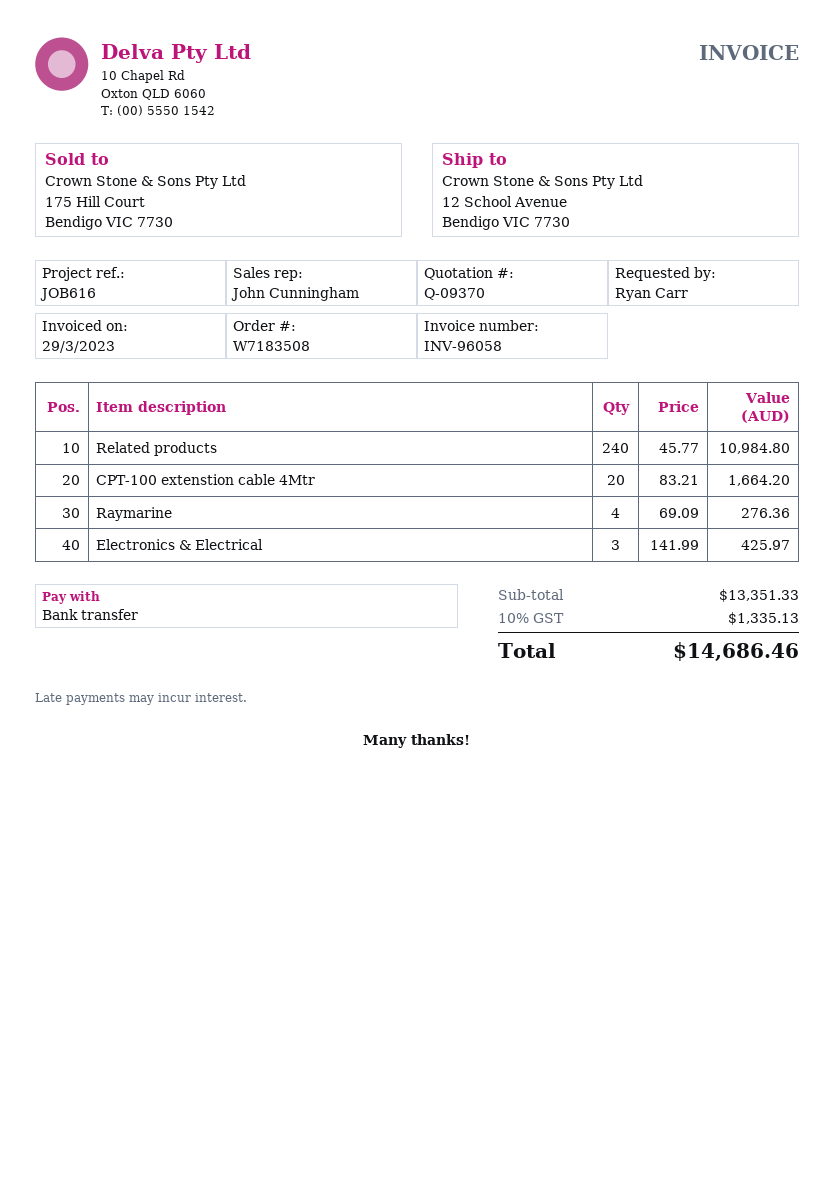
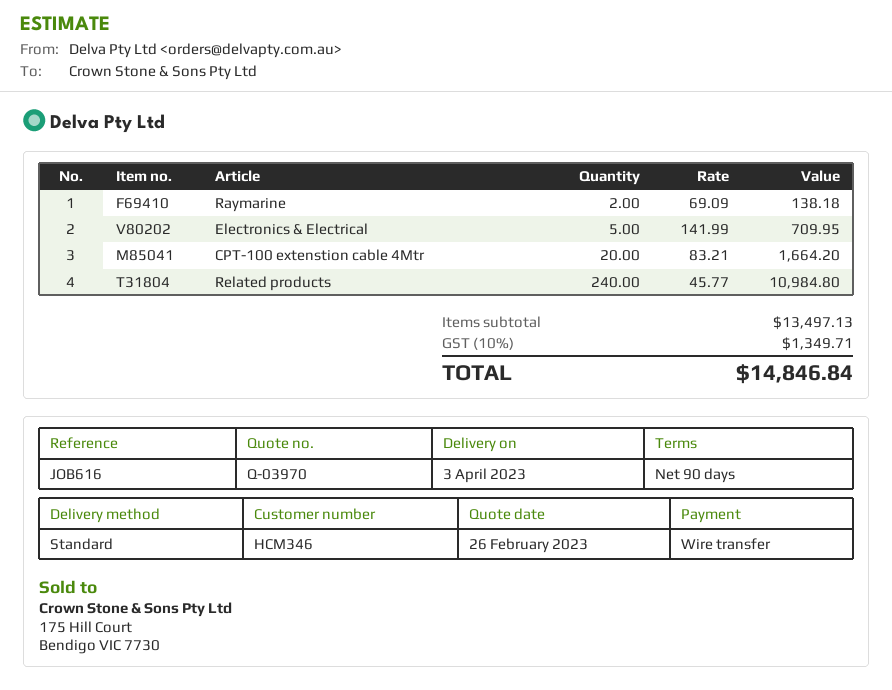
quote number: Q-09370 -> Q-03970
Raymarine: 4 x 69.09 = 276.36 -> 2 x 69.09 = 138.18
Electronics & Electrical: 3 x 141.99 = 425.97 -> 5 x 141.99 = 709.95
subtotal: 13351.33 -> 13497.13
tax: 10% = 1335.13 -> 10% = 1349.71
total: 14686.46 -> 14846.84

